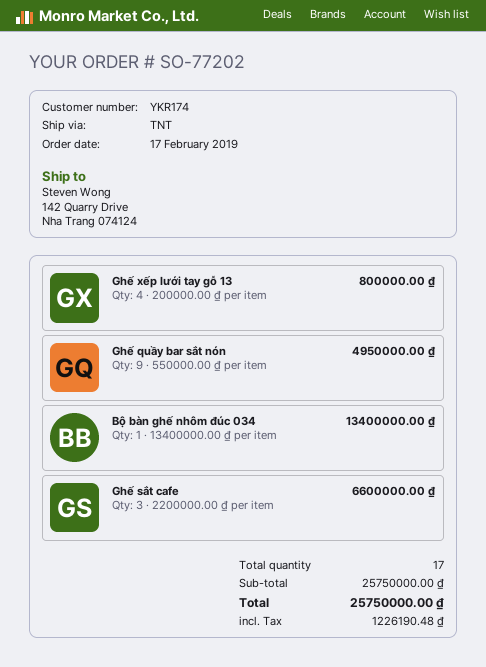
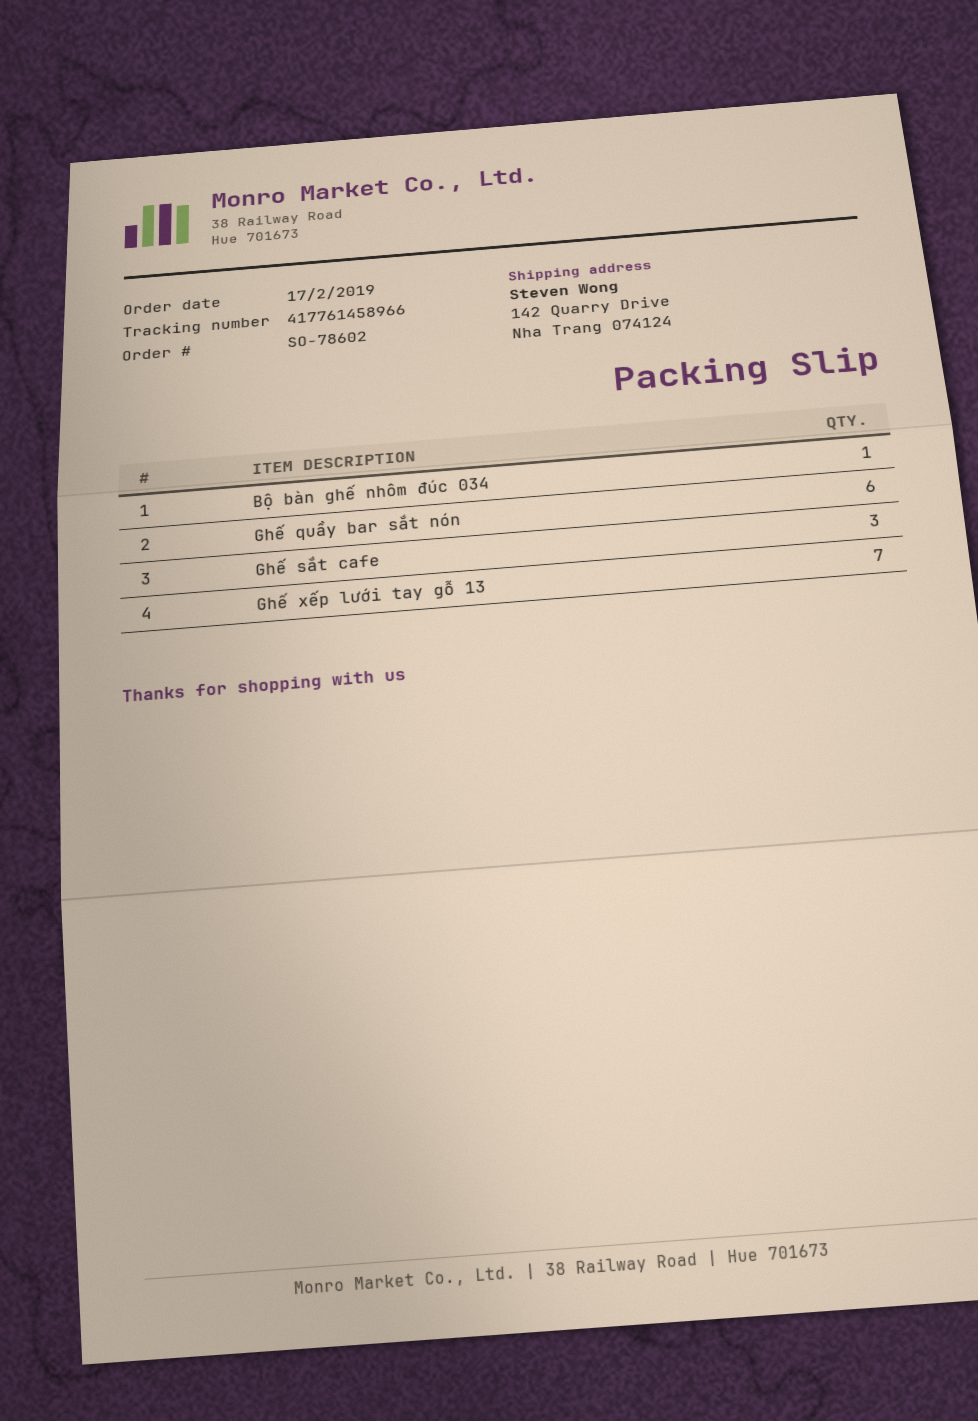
order number: SO-77202 -> SO-78602
Ghế xếp lưới tay gỗ 13: 4 -> 7
Ghế quầy bar sắt nón: 9 -> 6

